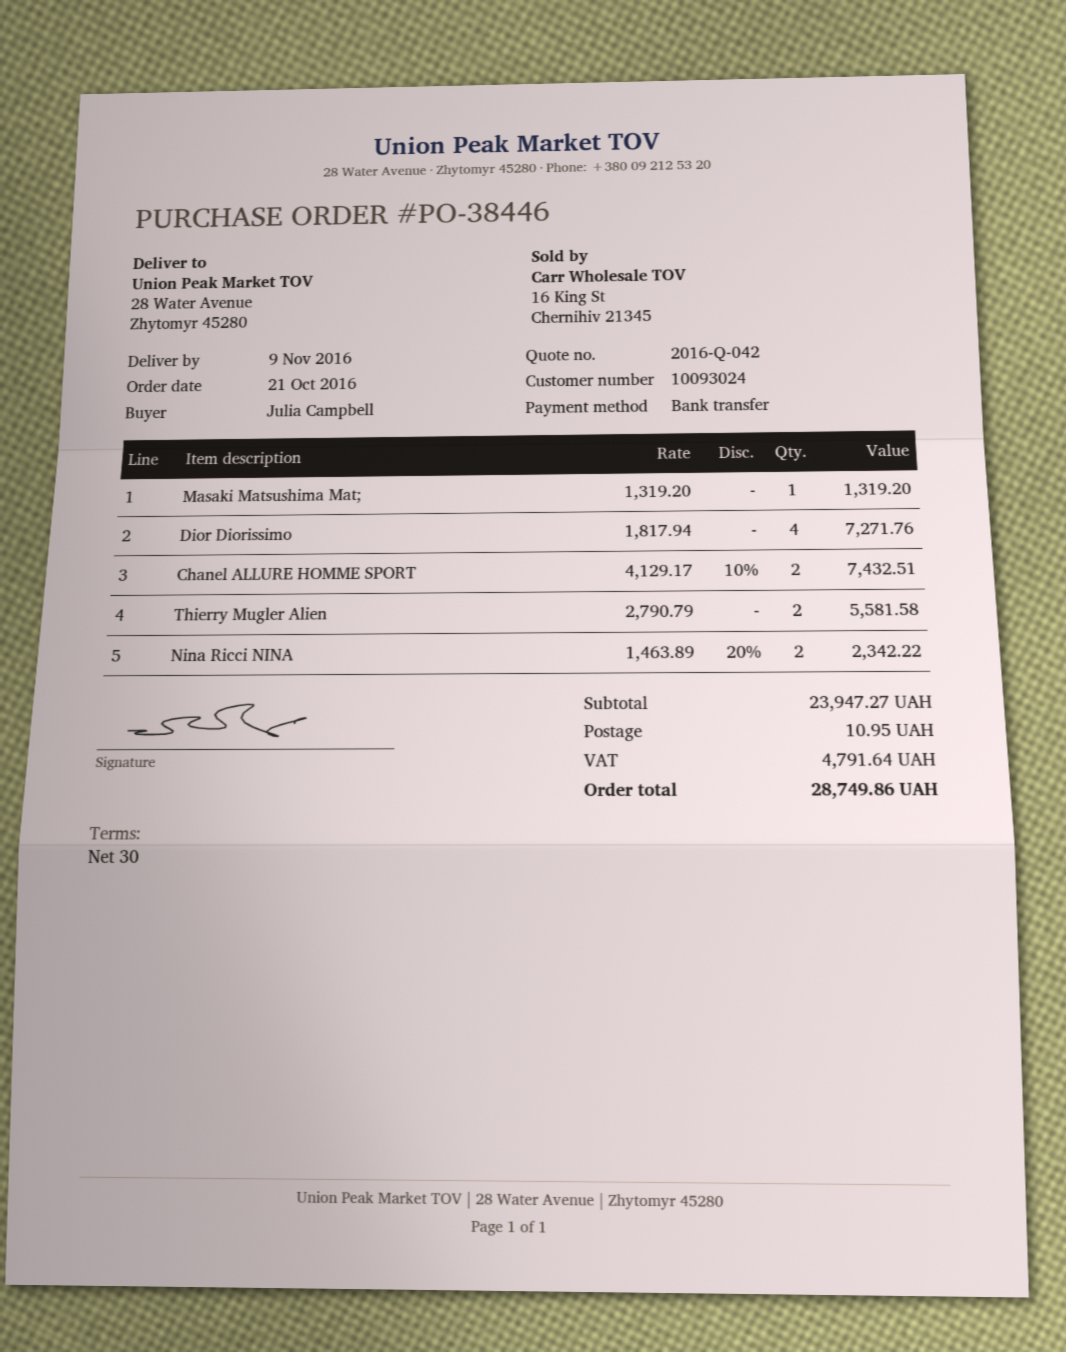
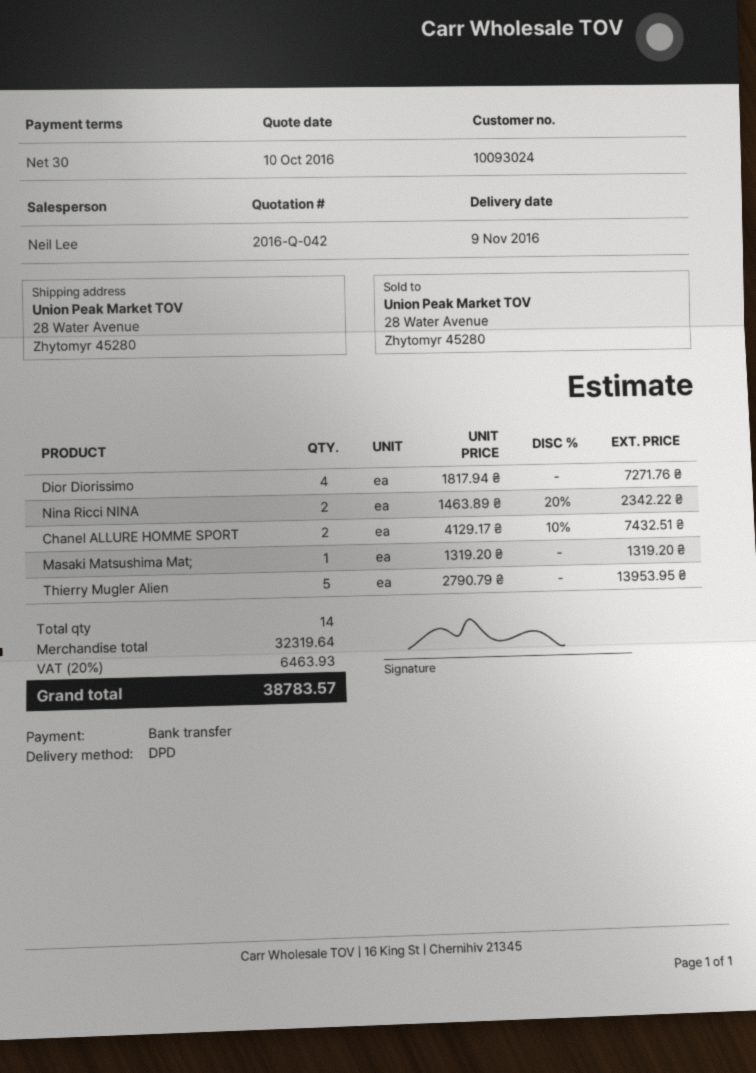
Thierry Mugler Alien: 2 x 2790.79 = 5581.58 -> 5 x 2790.79 = 13953.95
subtotal: 23947.27 -> 32319.64
shipping: 10.95 -> none
tax: 4791.64 -> 6463.93
total: 28749.86 -> 38783.57

